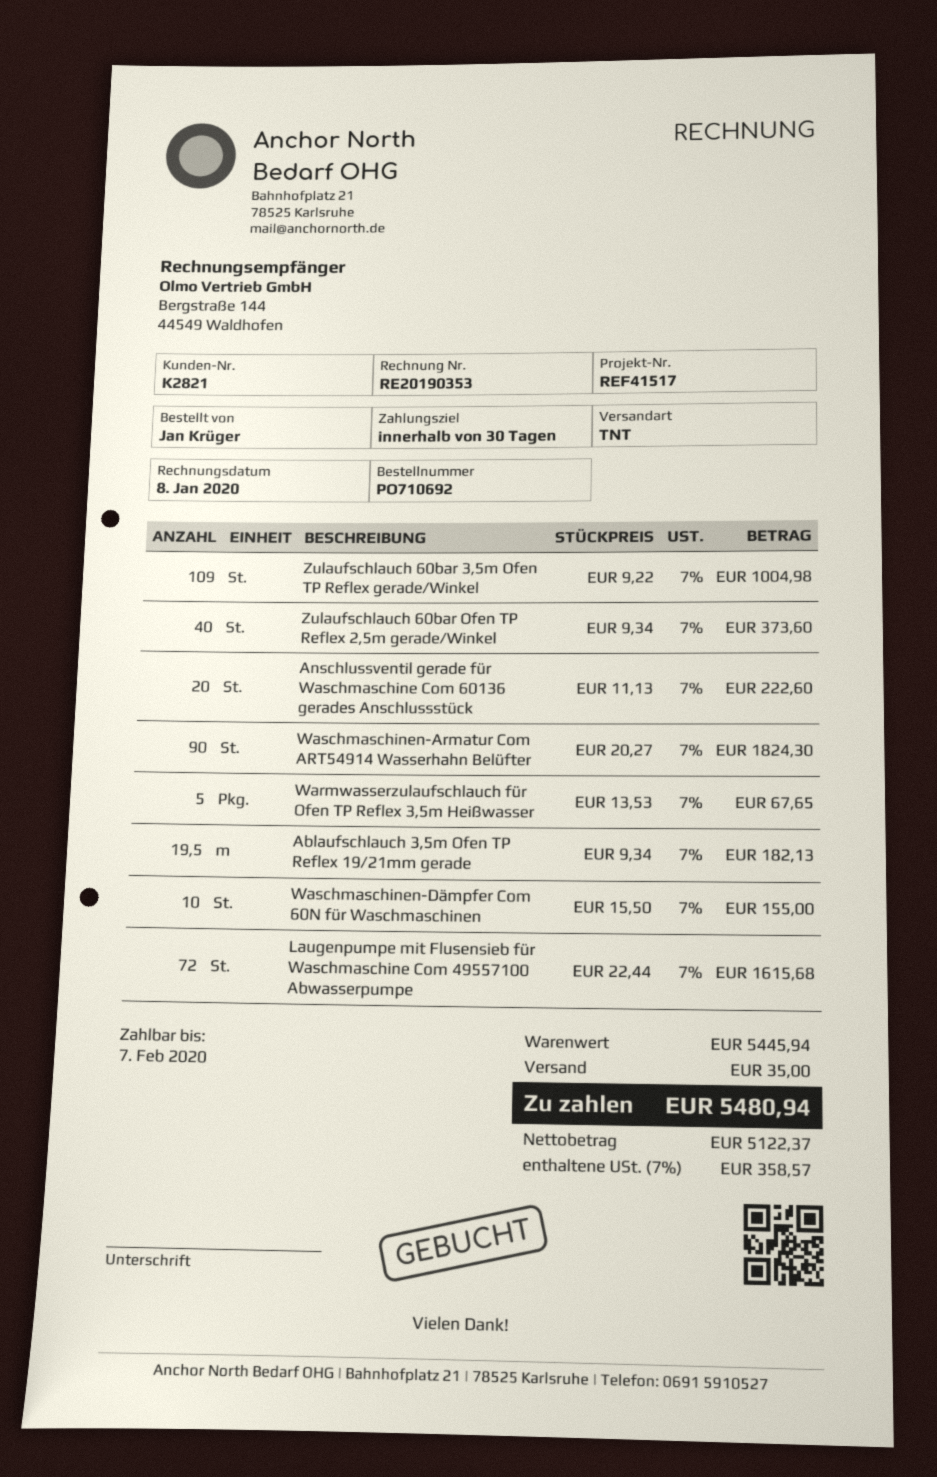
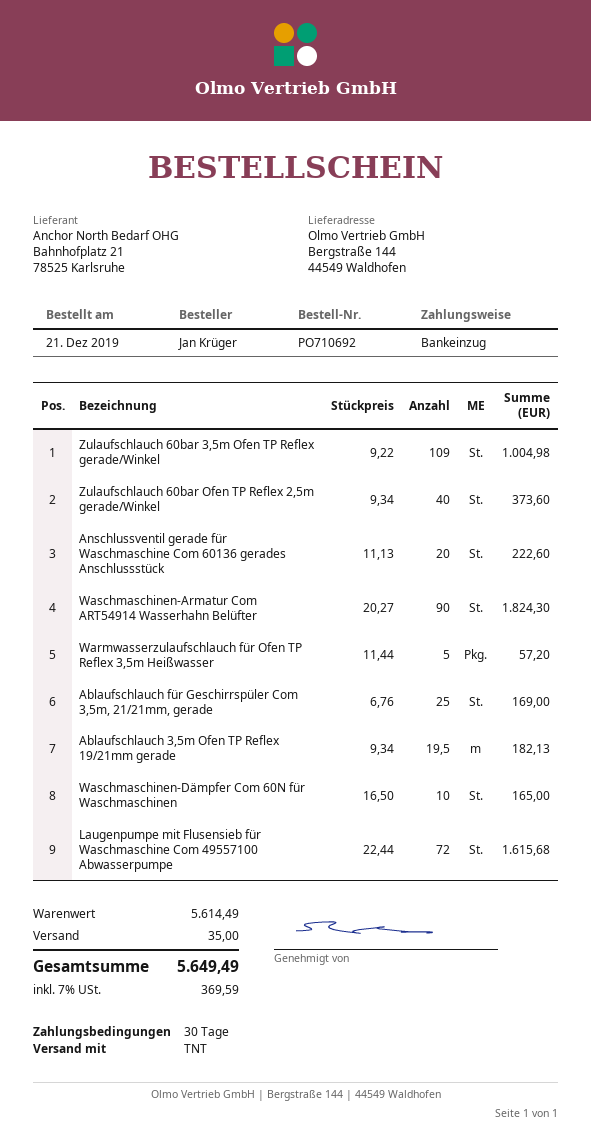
Warmwasserzulaufschlauch für Ofen TP Reflex 3,5m Heißwasser: 5 x 13.53 = 67.65 -> 5 x 11.44 = 57.20
Waschmaschinen-Dämpfer Com 60N für Waschmaschinen: 10 x 15.50 = 155.00 -> 10 x 16.50 = 165.00
Ablaufschlauch für Geschirrspüler Com 3,5m, 21/21mm, gerade: none -> 25 x 6.76 = 169.00
subtotal: 5445.94 -> 5614.49
tax: 7% = 358.57 -> 7% = 369.59
total: 5480.94 -> 5649.49

